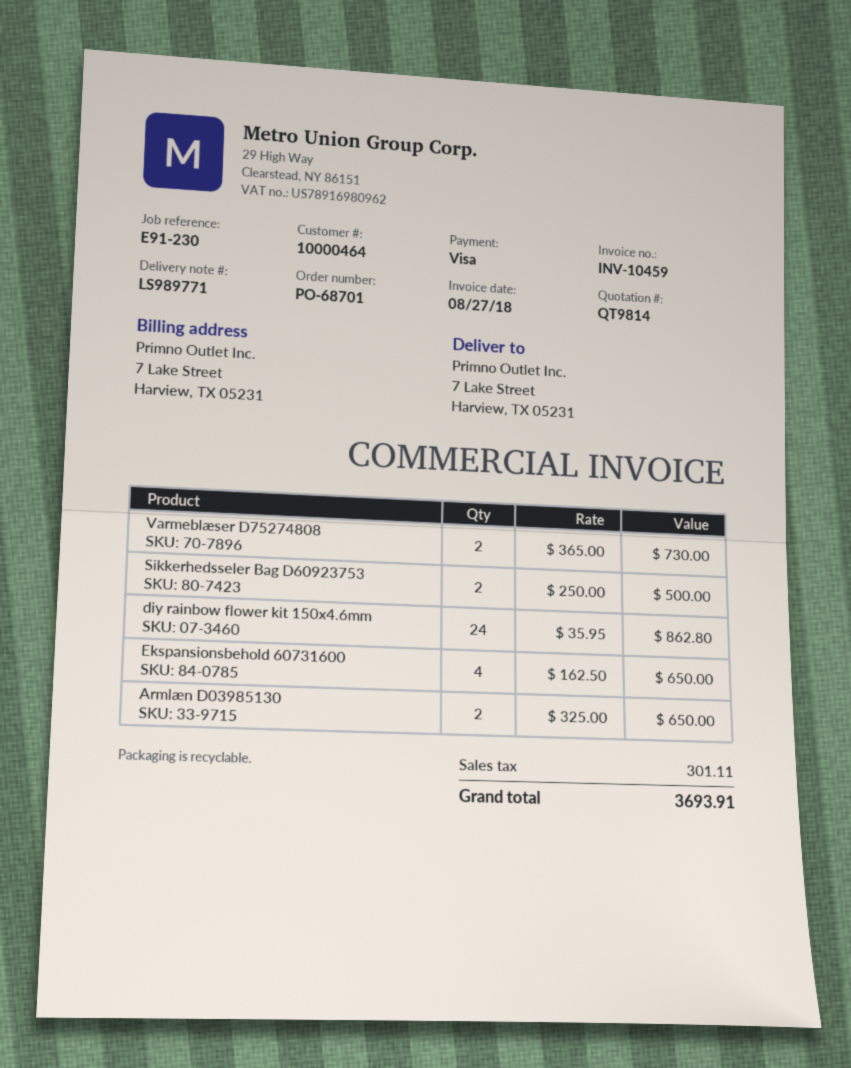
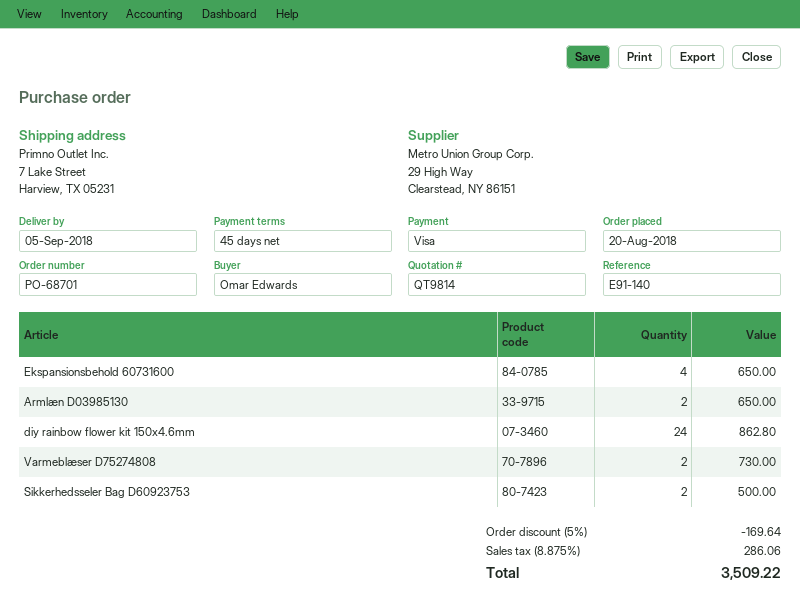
reference: E91-230 -> E91-140
discount: none -> 5% = 169.64
tax: 301.11 -> 286.06
total: 3693.91 -> 3509.22

